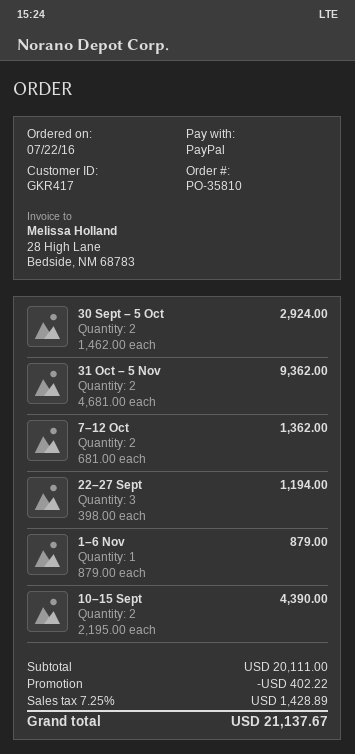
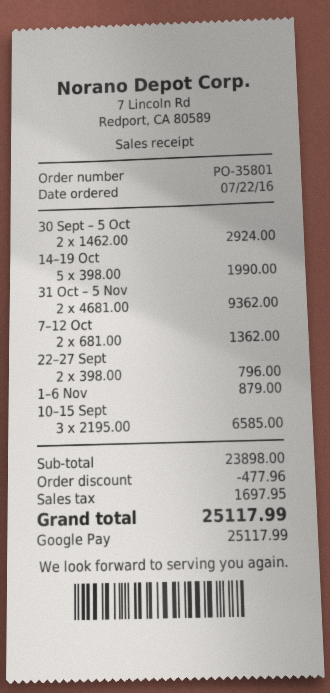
order number: PO-35810 -> PO-35801
payment method: PayPal -> Google Pay
22–27 Sept: 3 x 398.00 = 1194.00 -> 2 x 398.00 = 796.00
10–15 Sept: 2 x 2195.00 = 4390.00 -> 3 x 2195.00 = 6585.00
14–19 Oct: none -> 5 x 398.00 = 1990.00
subtotal: 20111.00 -> 23898.00
discount: 402.22 -> 477.96
tax: 1428.89 -> 1697.95
total: 21137.67 -> 25117.99

